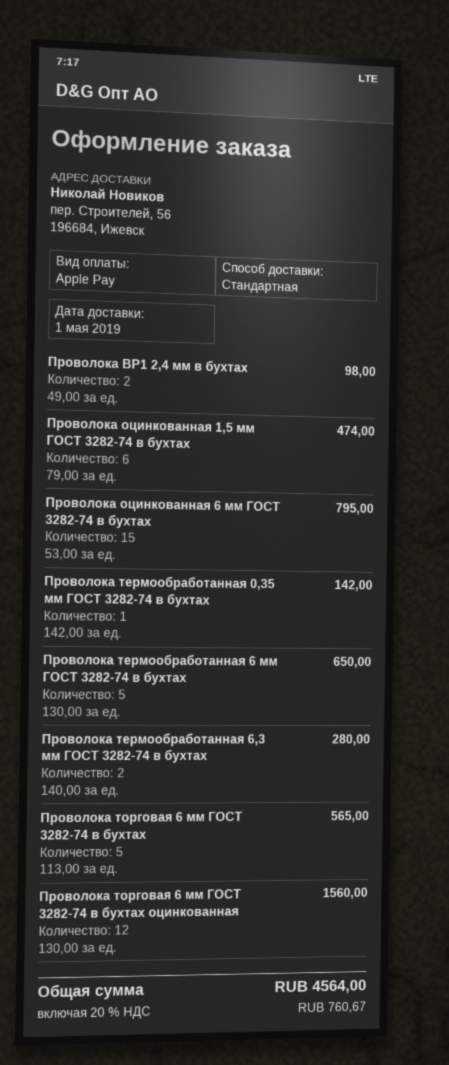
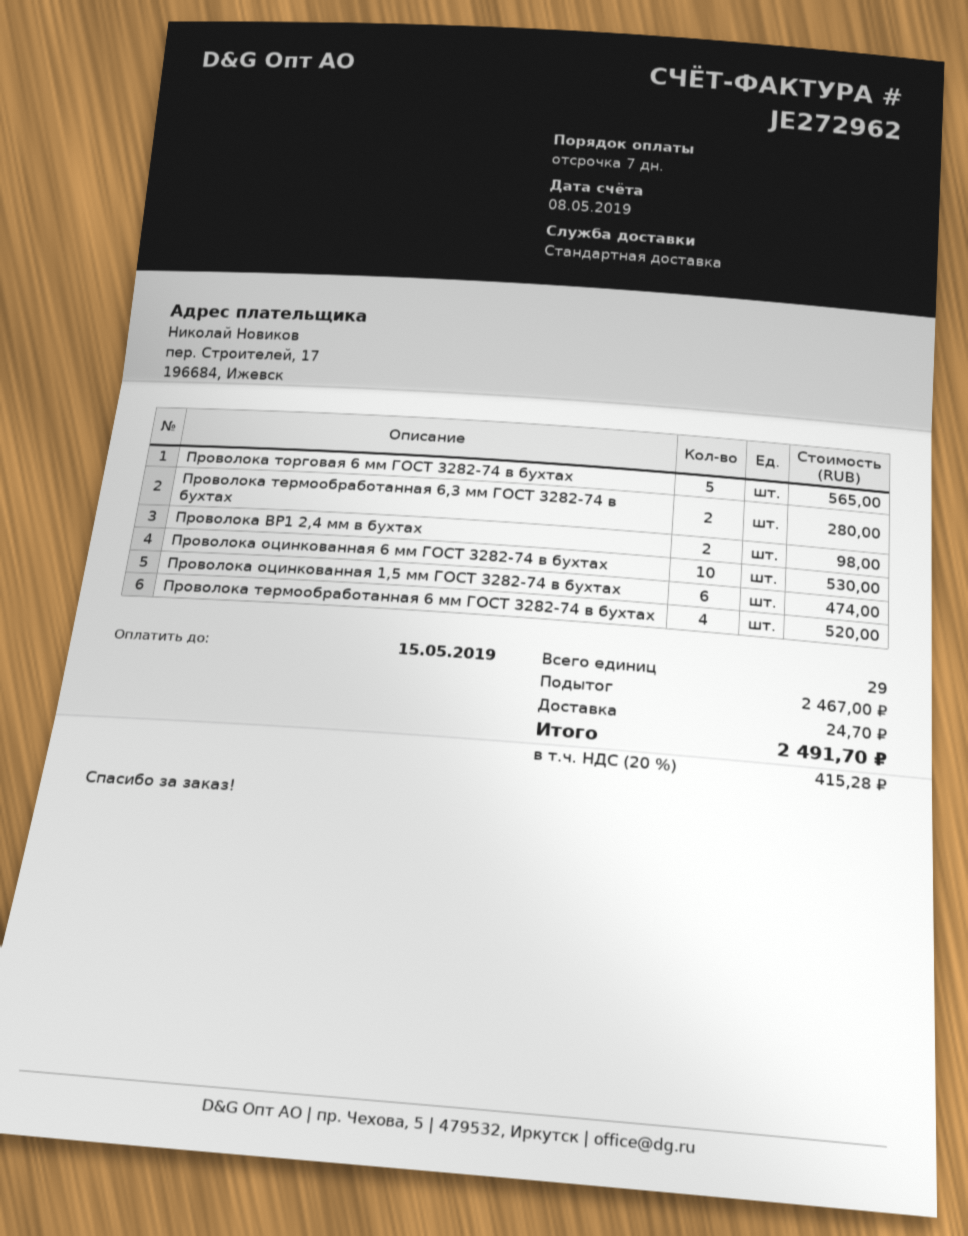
Проволока оцинкованная 6 мм ГОСТ 3282-74 в бухтах: 15 for 795.00 -> 10 for 530.00
Проволока термообработанная 0,35 мм ГОСТ 3282-74 в бухтах: 1 for 142.00 -> none
Проволока термообработанная 6 мм ГОСТ 3282-74 в бухтах: 5 for 650.00 -> 4 for 520.00
Проволока торговая 6 мм ГОСТ 3282-74 в бухтах оцинкованная: 12 for 1560.00 -> none
shipping: none -> 24.70
tax: 20% = 760.67 -> 20% = 415.28
total: 4564.00 -> 2491.70

